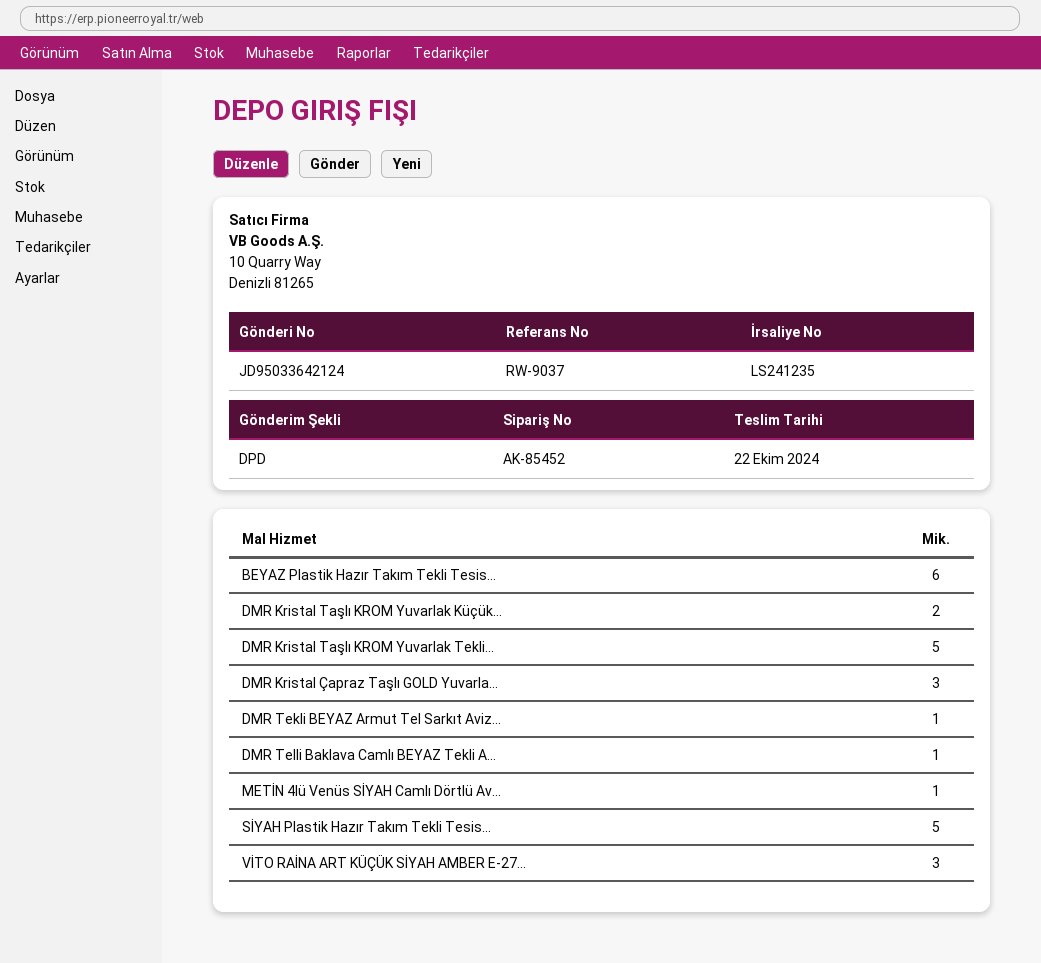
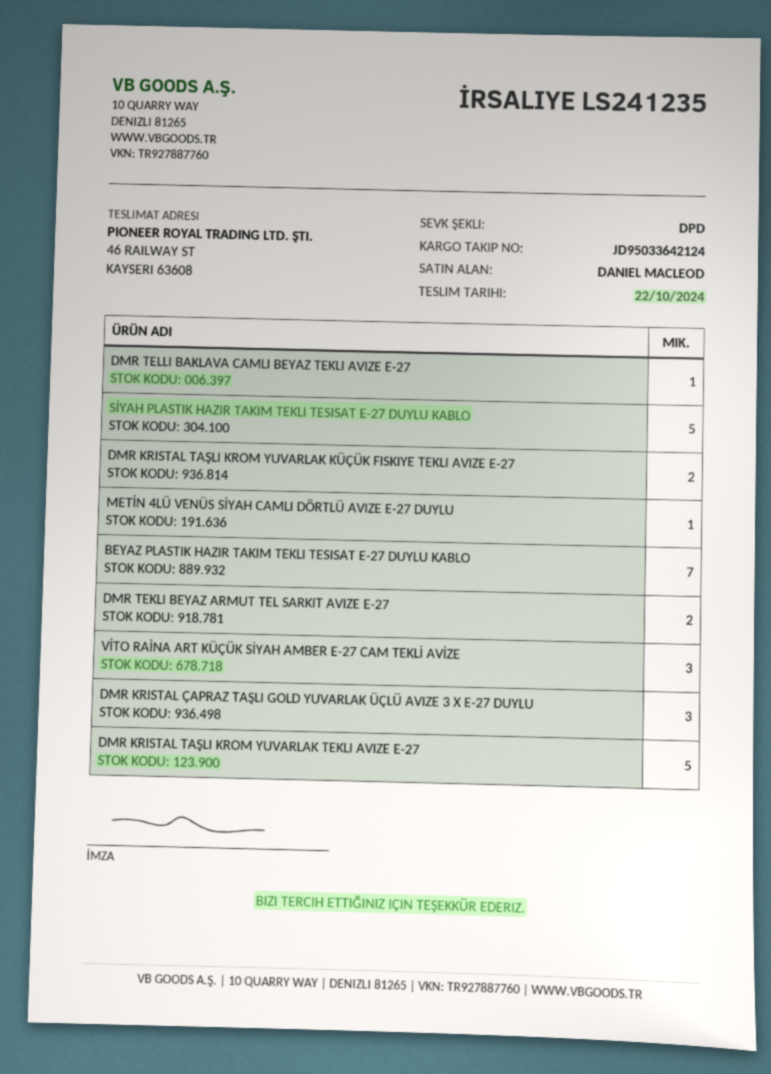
BEYAZ Plastik Hazır Takım Tekli Tesis...: 6 -> 7
DMR Tekli BEYAZ Armut Tel Sarkıt Aviz...: 1 -> 2

